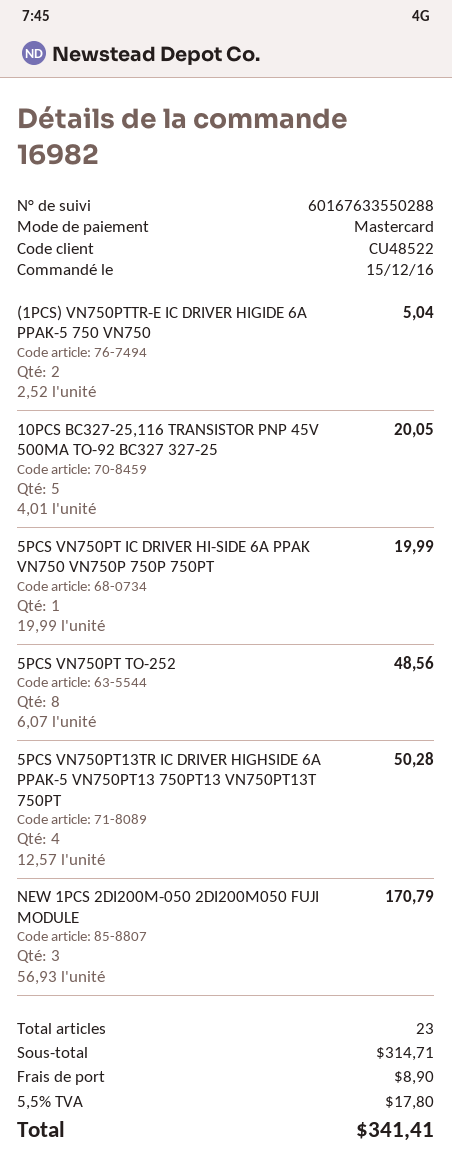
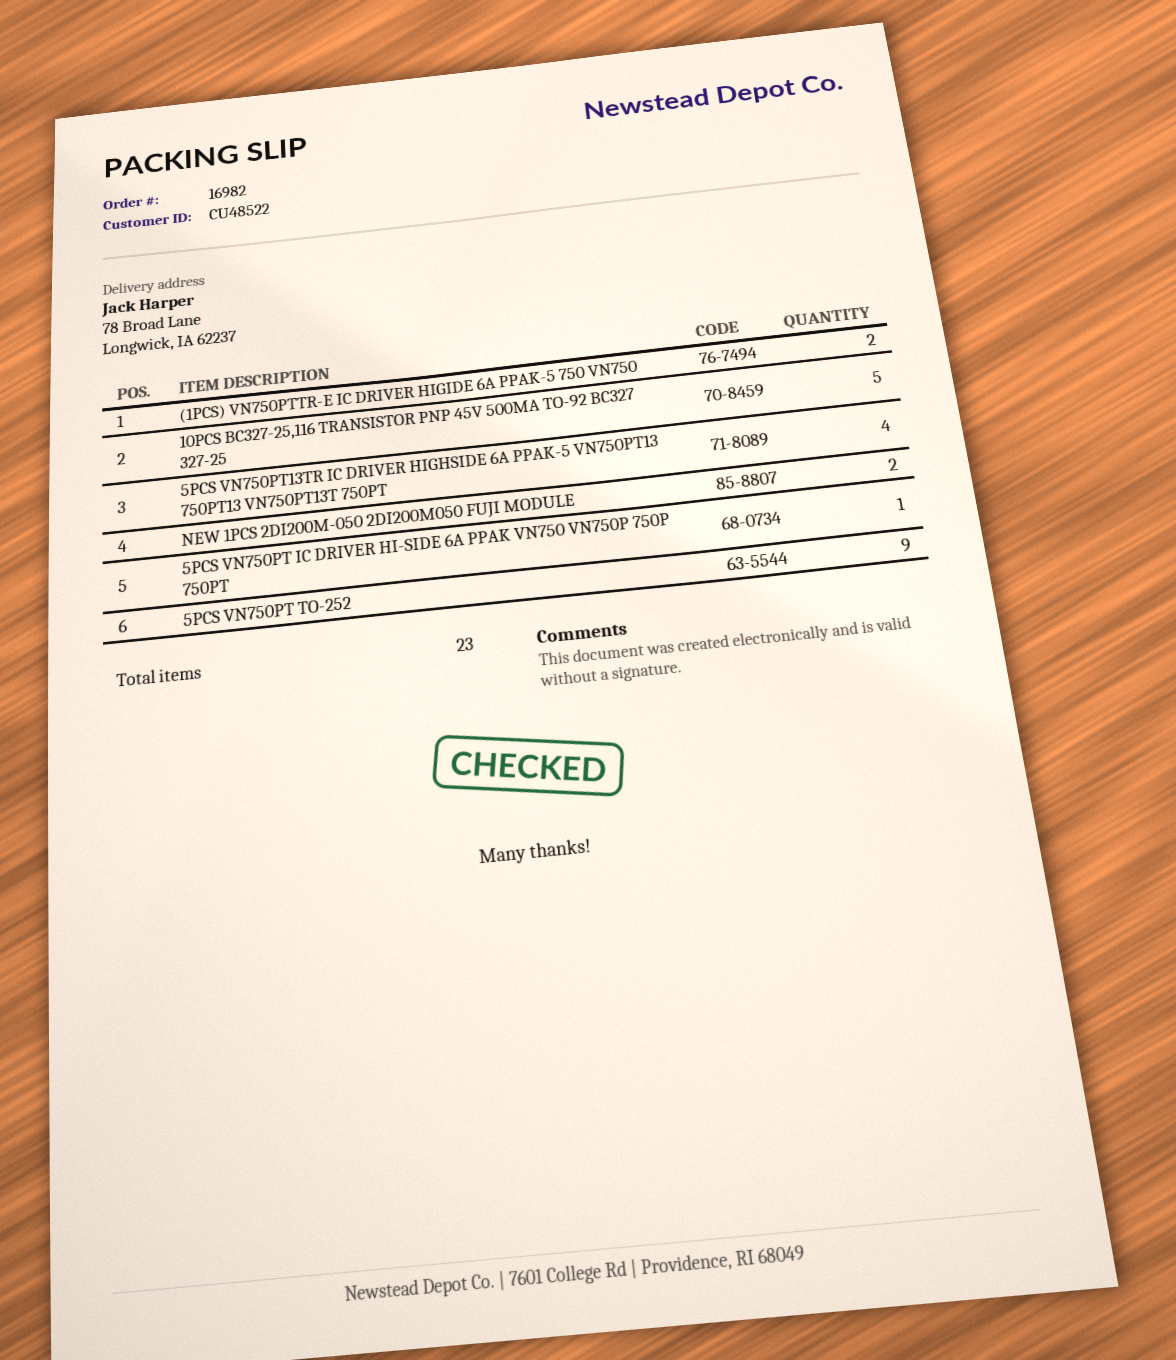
5PCS VN750PT TO-252: 8 -> 9
NEW 1PCS 2DI200M-050 2DI200M050 FUJI MODULE: 3 -> 2

